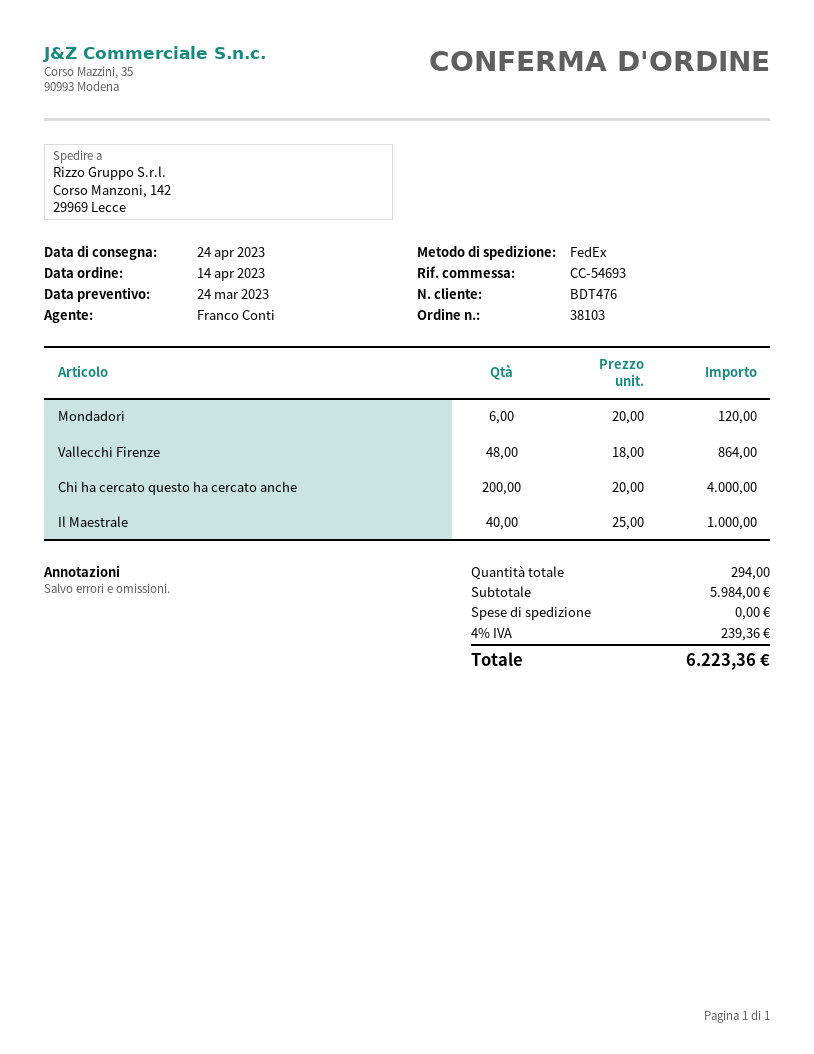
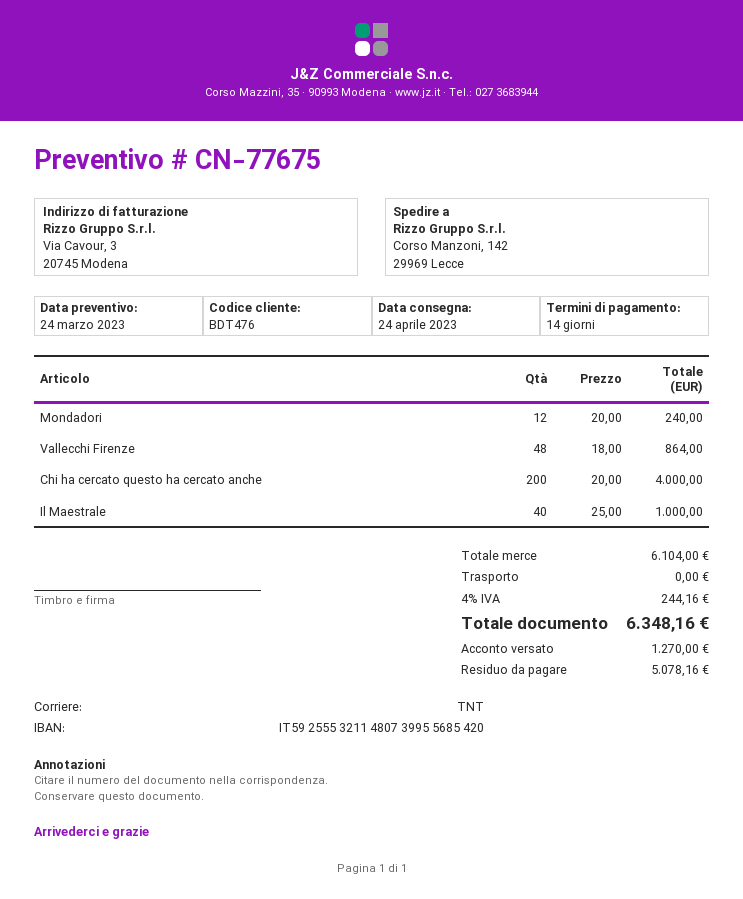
shipping method: FedEx -> TNT
Mondadori: 6 x 20.00 = 120.00 -> 12 x 20.00 = 240.00
subtotal: 5984.00 -> 6104.00
tax: 4% = 239.36 -> 4% = 244.16
total: 6223.36 -> 6348.16

